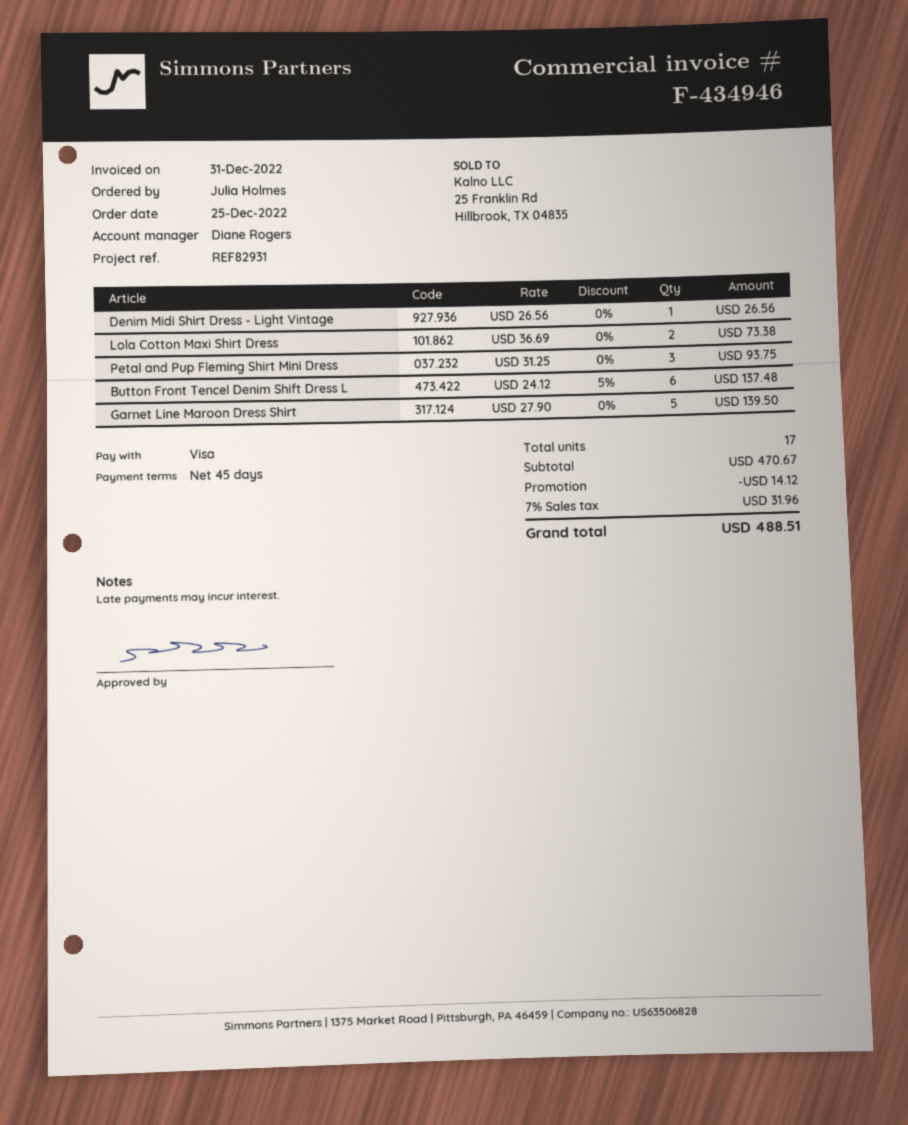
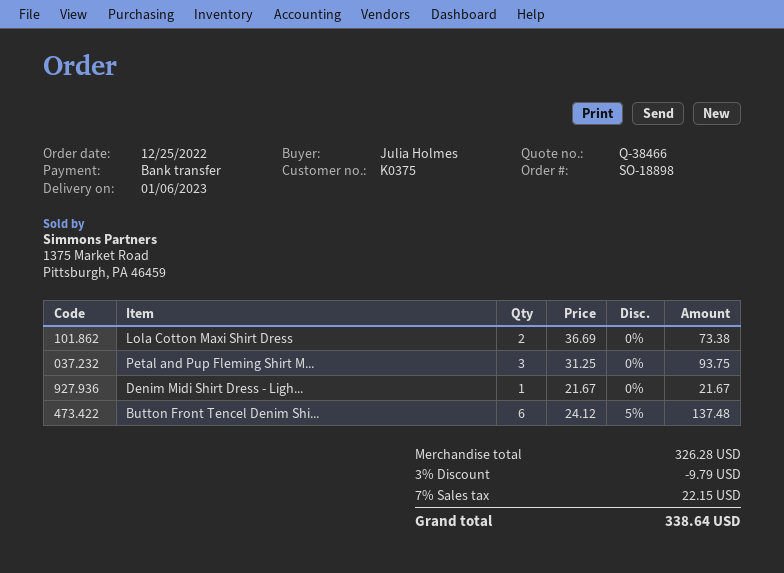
payment method: Visa -> bank transfer
Denim Midi Shirt Dress - Light Vintage: 1 x 26.56 = 26.56 -> 1 x 21.67 = 21.67
Garnet Line Maroon Dress Shirt: 5 x 27.90 = 139.50 -> none
subtotal: 470.67 -> 326.28
discount: 14.12 -> 9.79
tax: 7% = 31.96 -> 7% = 22.15
total: 488.51 -> 338.64

